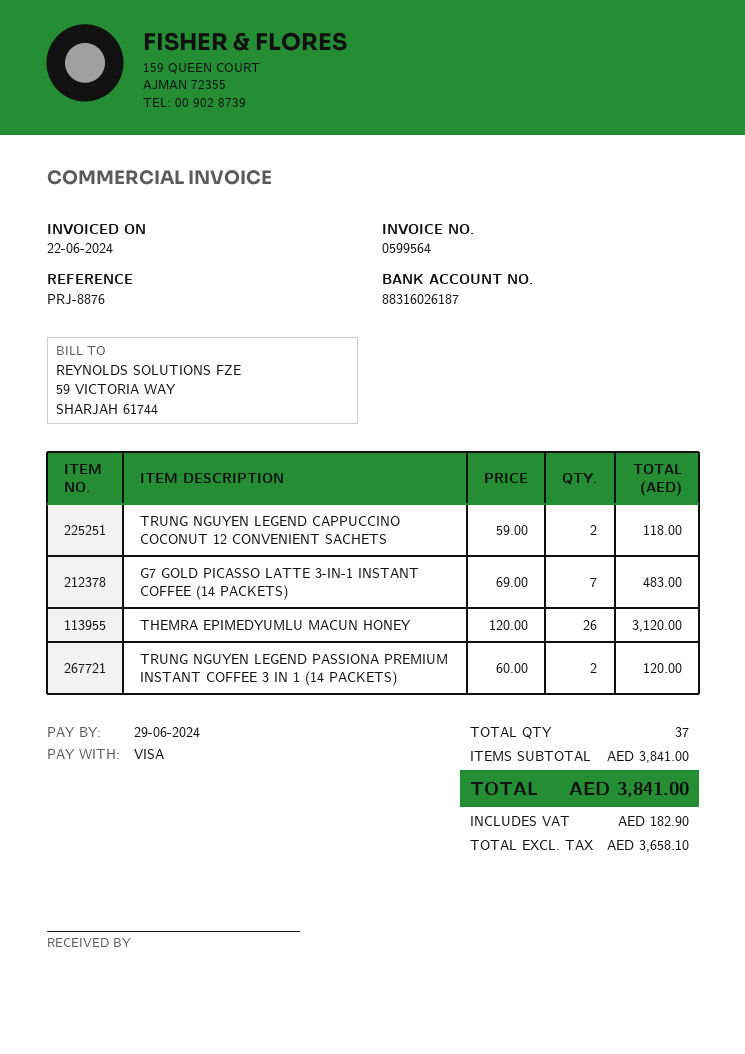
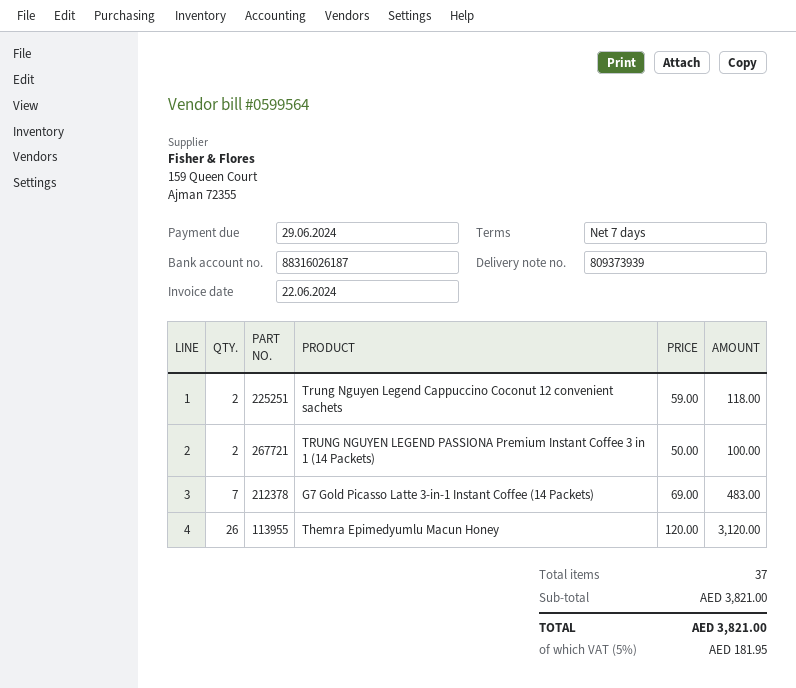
TRUNG NGUYEN LEGEND PASSIONA PREMIUM INSTANT COFFEE 3 IN 1 (14 PACKETS): 2 x 60.00 = 120.00 -> 2 x 50.00 = 100.00
subtotal: 3841.00 -> 3821.00
tax: 182.90 -> 181.95
total: 3841.00 -> 3821.00

